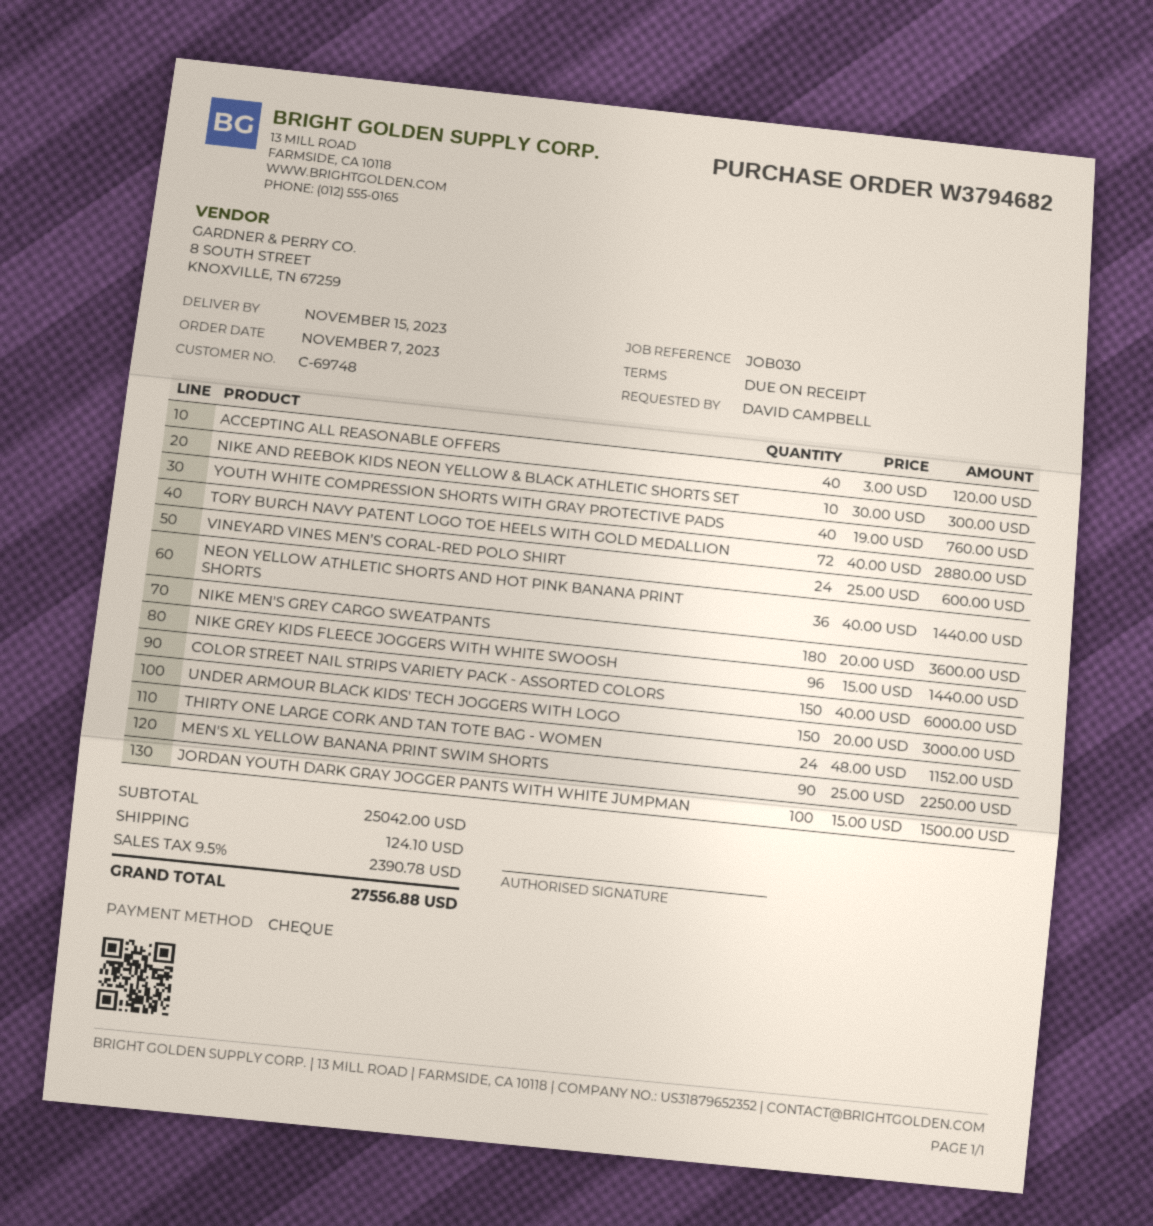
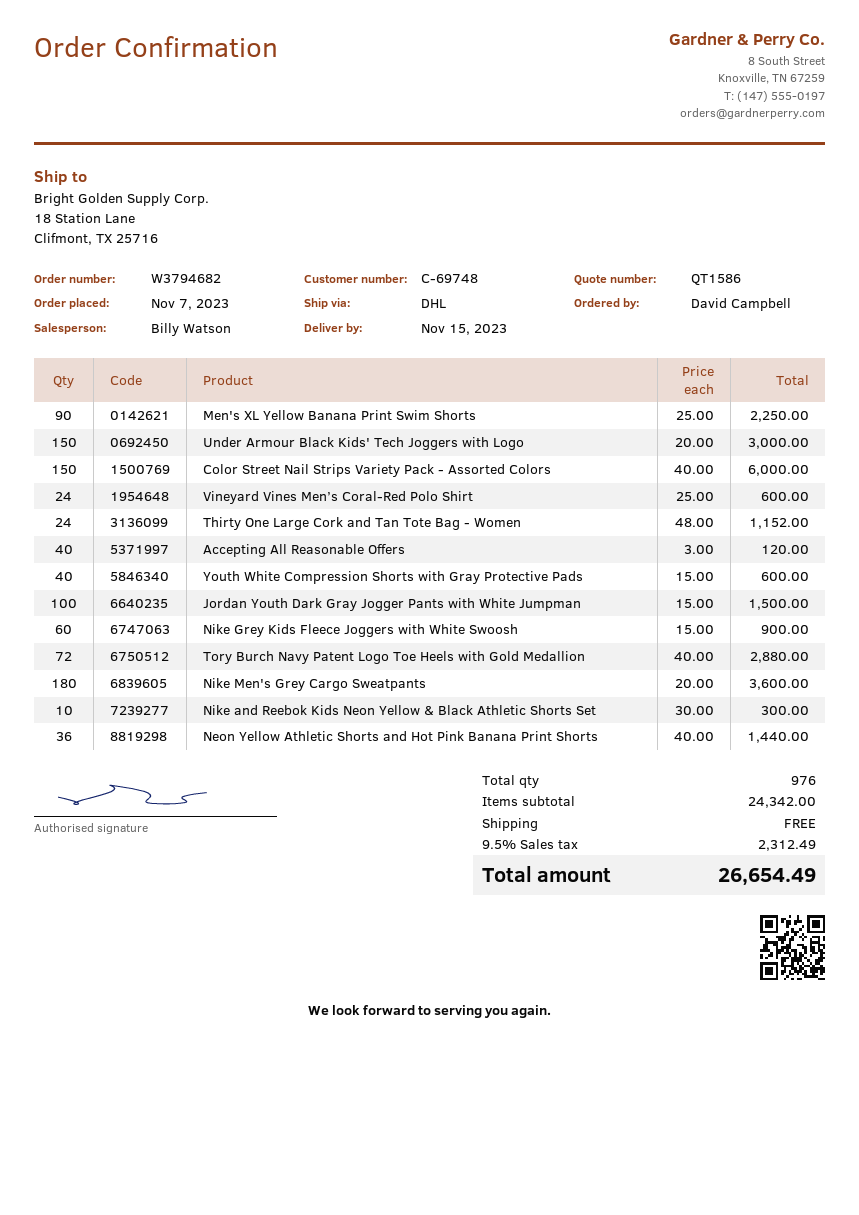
YOUTH WHITE COMPRESSION SHORTS WITH GRAY PROTECTIVE PADS: 40 x 19.00 = 760.00 -> 40 x 15.00 = 600.00
NIKE GREY KIDS FLEECE JOGGERS WITH WHITE SWOOSH: 96 x 15.00 = 1440.00 -> 60 x 15.00 = 900.00
subtotal: 25042.00 -> 24342.00
shipping: 124.10 -> 0.00
tax: 9.5% = 2390.78 -> 9.5% = 2312.49
total: 27556.88 -> 26654.49

